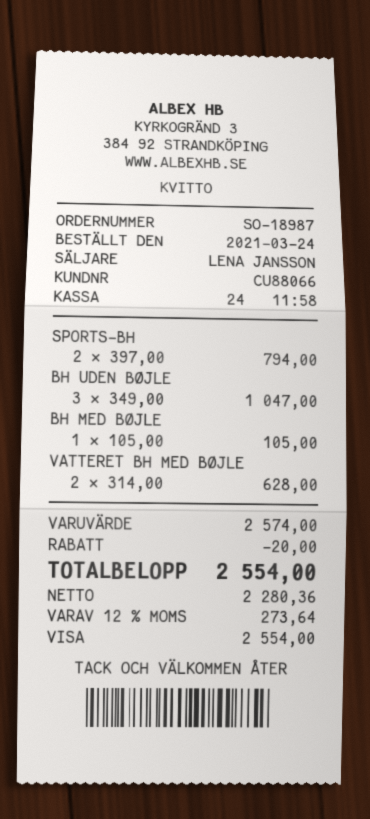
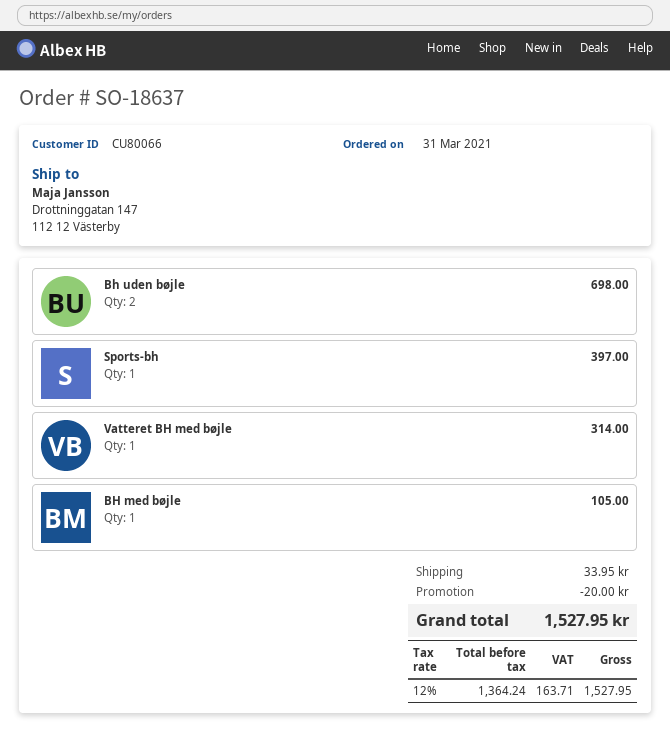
order number: SO-18987 -> SO-18637
order date: 2021-03-24 -> 2021-03-31
customer number: CU88066 -> CU80066
SPORTS-BH: 2 for 794.00 -> 1 for 397.00
BH UDEN BØJLE: 3 for 1047.00 -> 2 for 698.00
VATTERET BH MED BØJLE: 2 for 628.00 -> 1 for 314.00
shipping: none -> 33.95
net: 2280.36 -> 1364.24
tax: 12% = 273.64 -> 12% = 163.71
total: 2554.00 -> 1527.95

